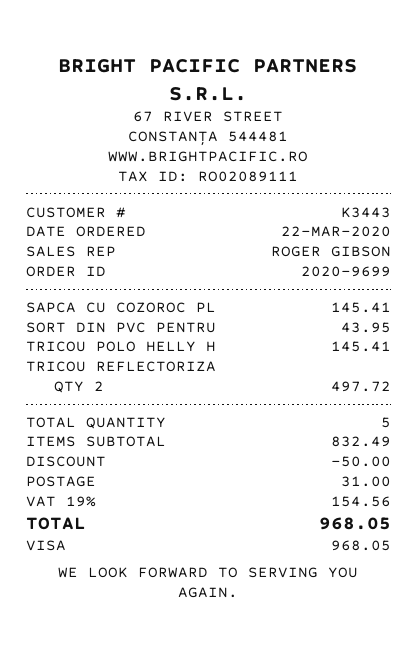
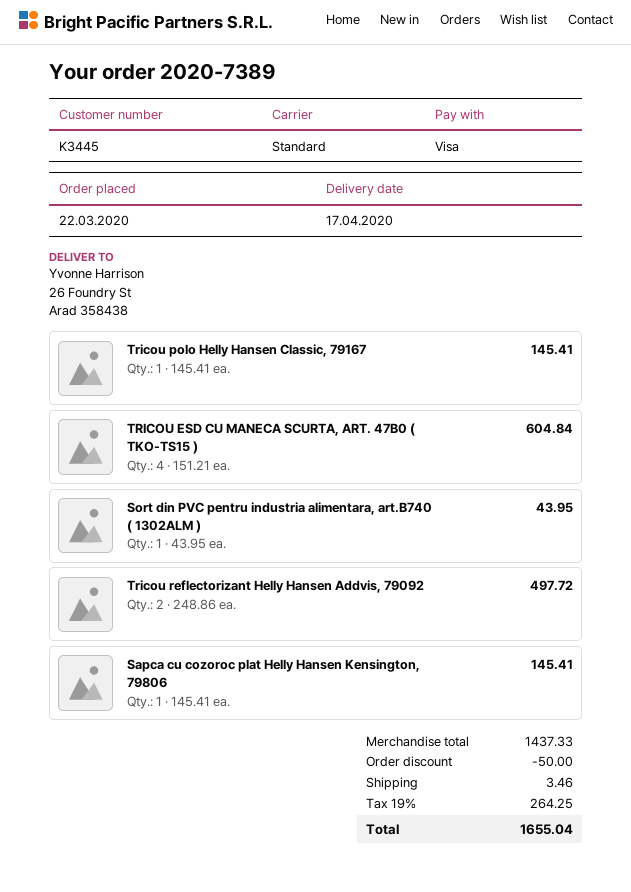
order number: 2020-9699 -> 2020-7389
customer number: K3443 -> K3445
TRICOU ESD CU MANECA SCURTA, ART. 47B0 ( TKO-TS15 ): none -> 4 for 604.84
subtotal: 832.49 -> 1437.33
shipping: 31.00 -> 3.46
tax: 19% = 154.56 -> 19% = 264.25
total: 968.05 -> 1655.04

